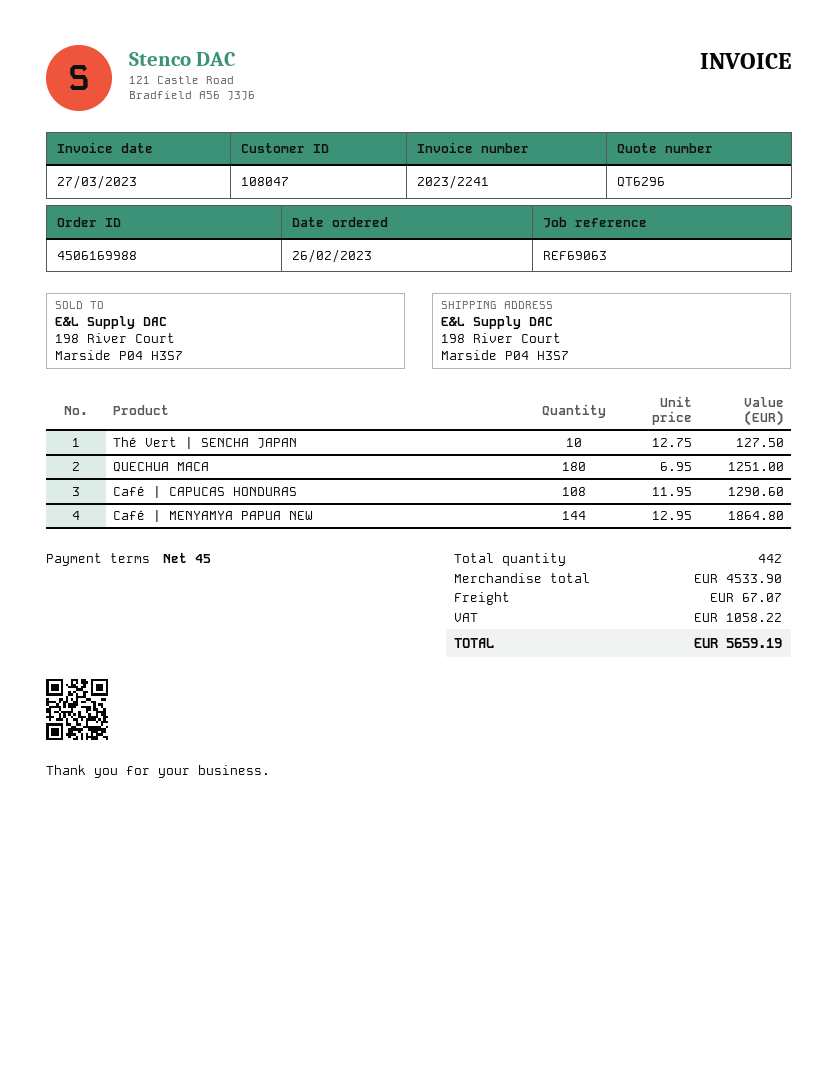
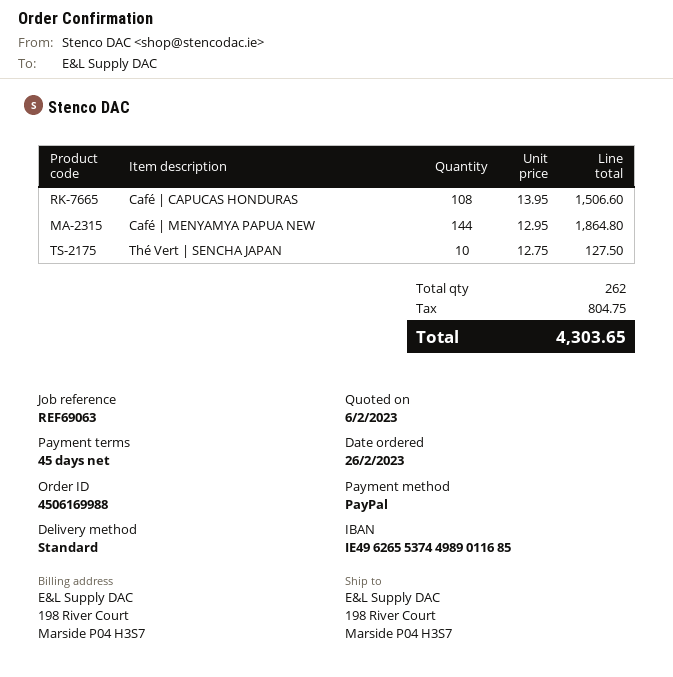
QUECHUA MACA: 180 x 6.95 = 1251.00 -> none
Café | CAPUCAS HONDURAS: 108 x 11.95 = 1290.60 -> 108 x 13.95 = 1506.60
total quantity: 442 -> 262
shipping: 67.07 -> none
tax: 1058.22 -> 804.75
total: 5659.19 -> 4303.65

